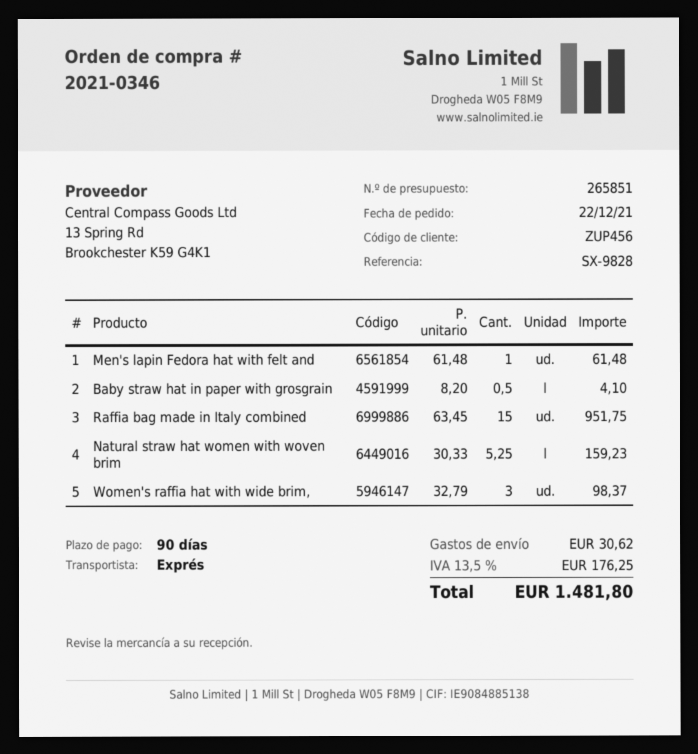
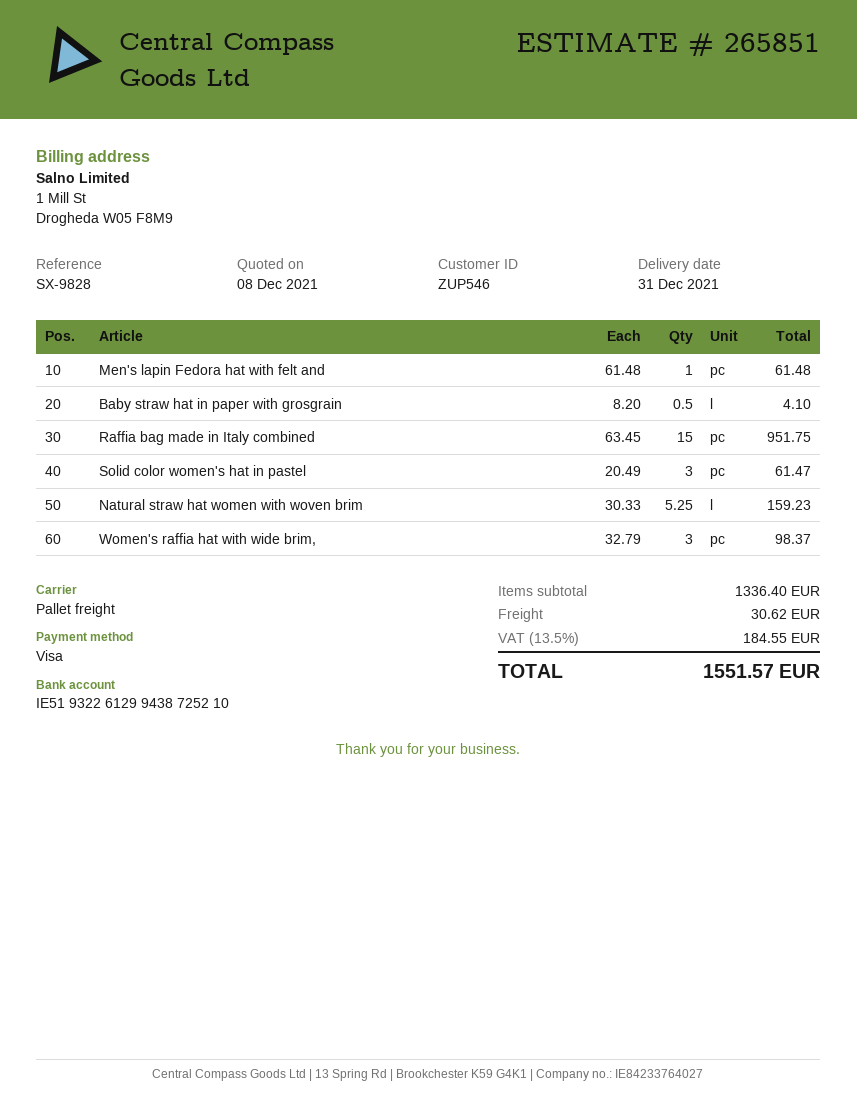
customer number: ZUP456 -> ZUP546
shipping method: express -> pallet freight
Solid color women's hat in pastel: none -> 3 x 20.49 = 61.47
tax: 13.5% = 176.25 -> 13.5% = 184.55
total: 1481.80 -> 1551.57

